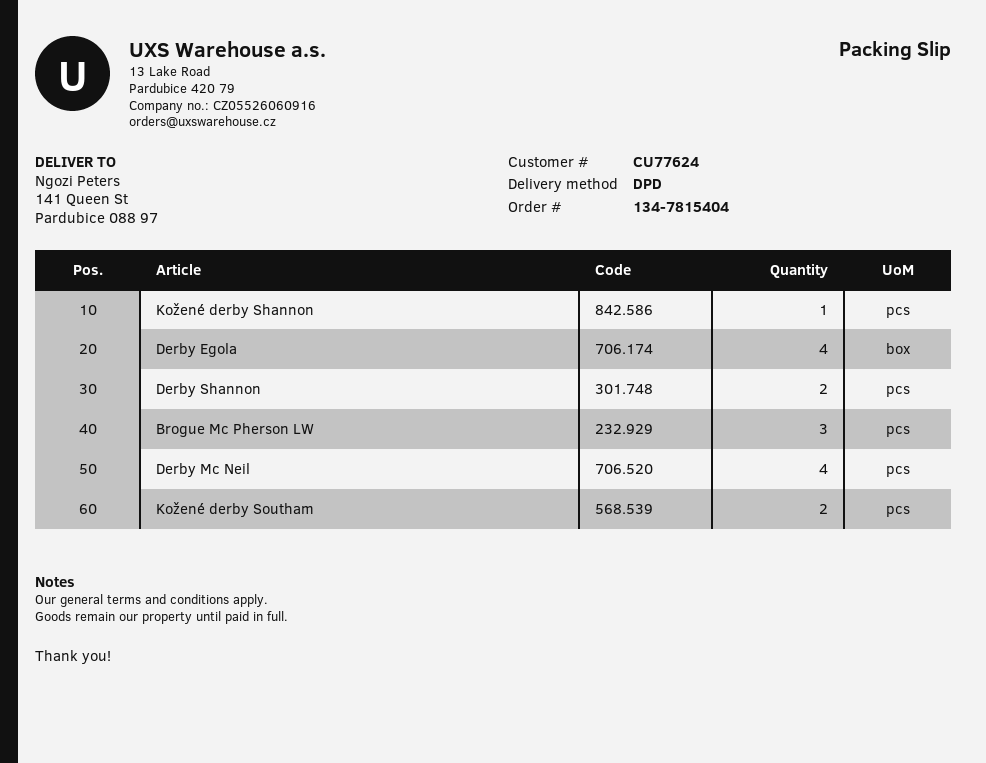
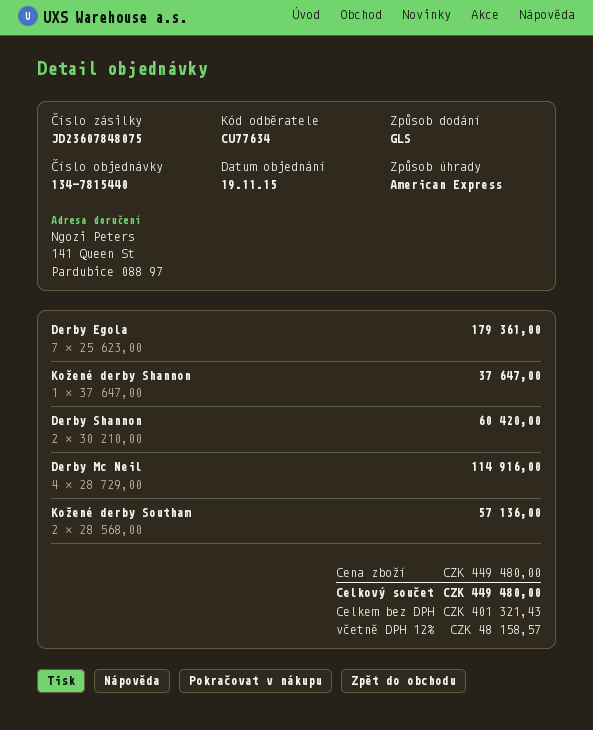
order number: 134-7815404 -> 134-7815440
customer number: CU77624 -> CU77634
shipping method: DPD -> GLS
Derby Egola: 4 -> 7
Brogue Mc Pherson LW: 3 -> none

